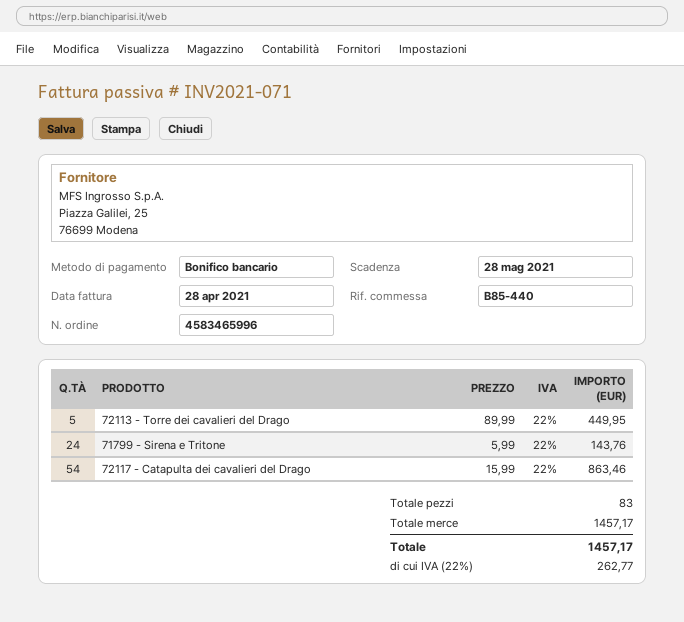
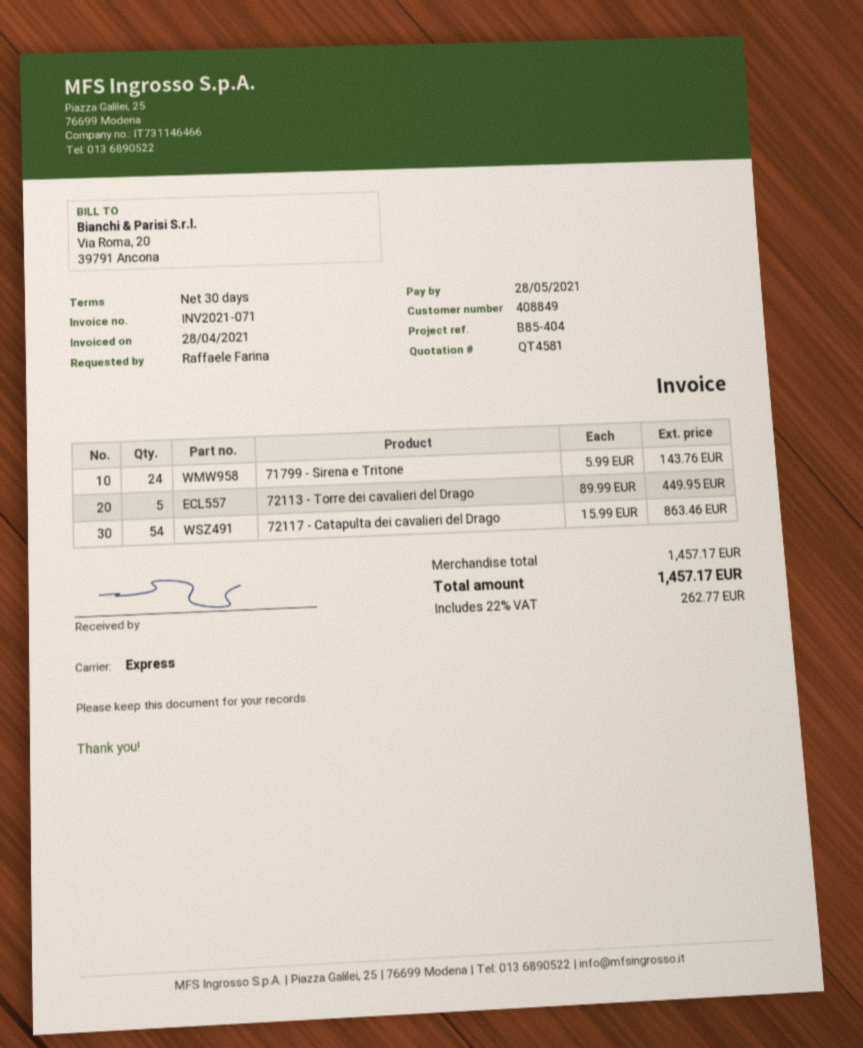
reference: B85-440 -> B85-404

